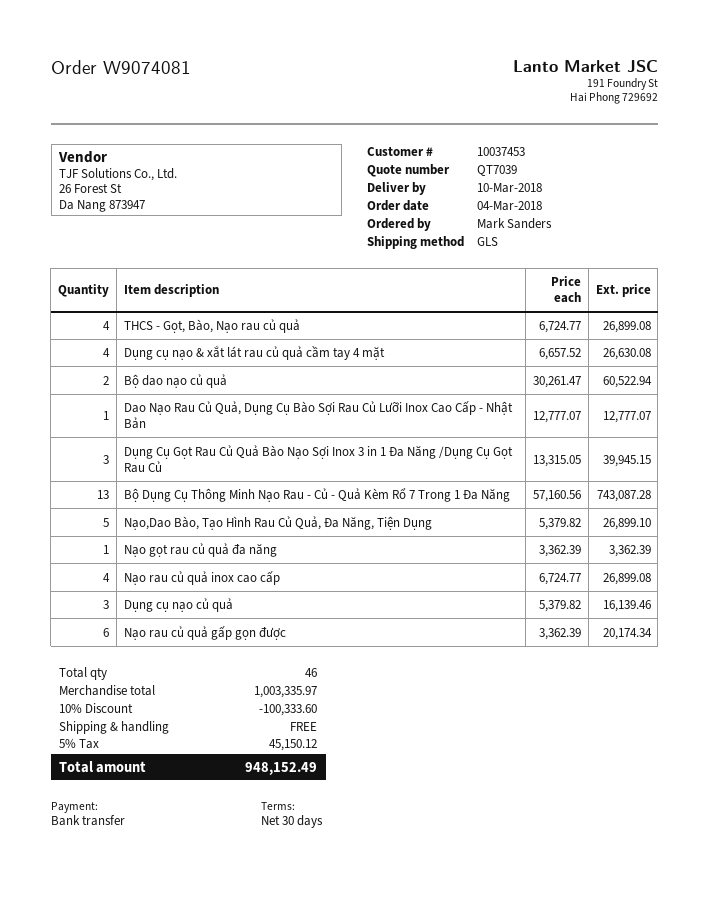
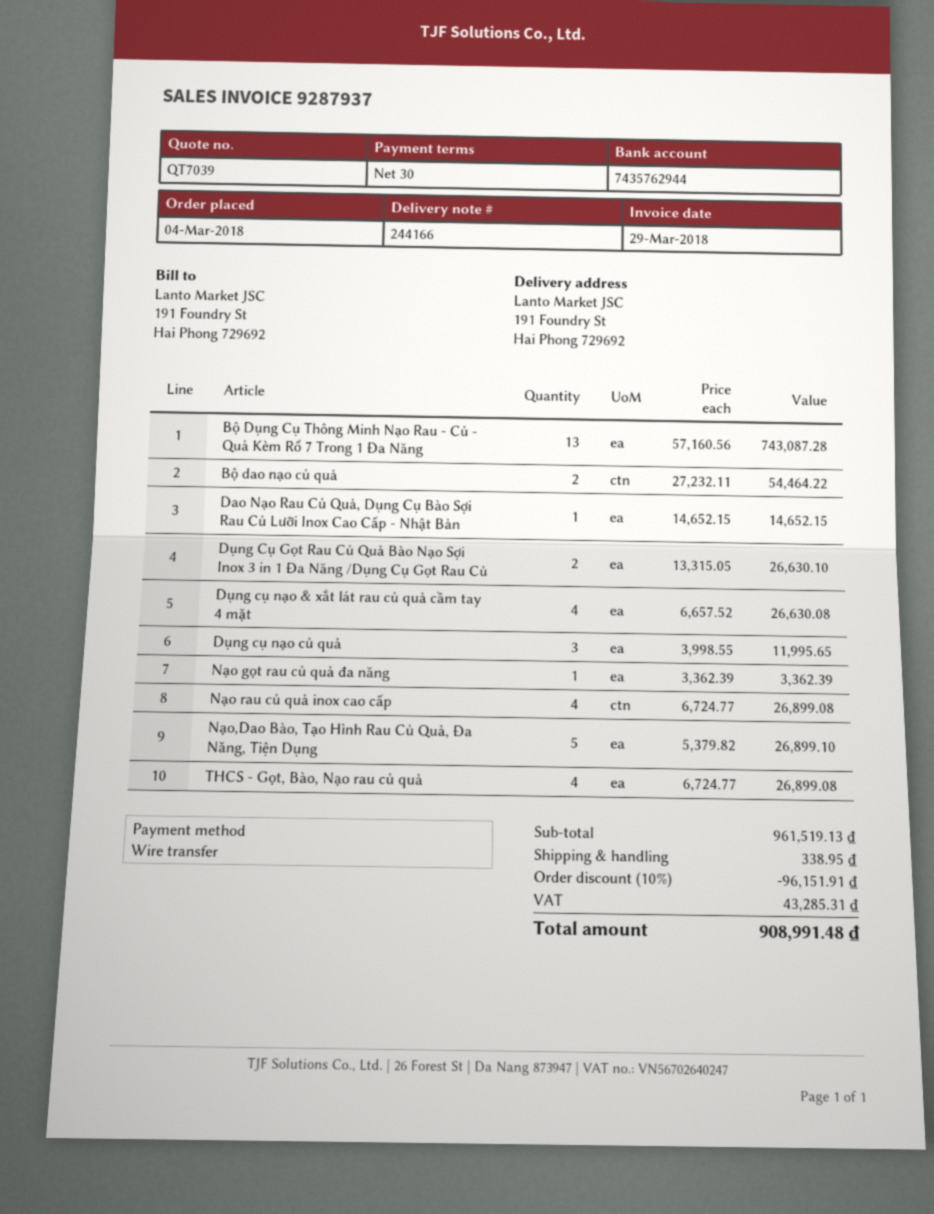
Bộ dao nạo củ quả: 2 x 30261.47 = 60522.94 -> 2 x 27232.11 = 54464.22
Dao Nạo Rau Củ Quả, Dụng Cụ Bào Sợi Rau Củ Lưỡi Inox Cao Cấp - Nhật Bản: 1 x 12777.07 = 12777.07 -> 1 x 14652.15 = 14652.15
Dụng Cụ Gọt Rau Củ Quả Bào Nạo Sợi Inox 3 in 1 Đa Năng /Dụng Cụ Gọt Rau Củ: 3 x 13315.05 = 39945.15 -> 2 x 13315.05 = 26630.10
Dụng cụ nạo củ quả: 3 x 5379.82 = 16139.46 -> 3 x 3998.55 = 11995.65
Nạo rau củ quả gấp gọn được: 6 x 3362.39 = 20174.34 -> none
subtotal: 1003335.97 -> 961519.13
discount: 10% = 100333.60 -> 10% = 96151.91
shipping: 0.00 -> 338.95
tax: 45150.12 -> 43285.31
total: 948152.49 -> 908991.48

